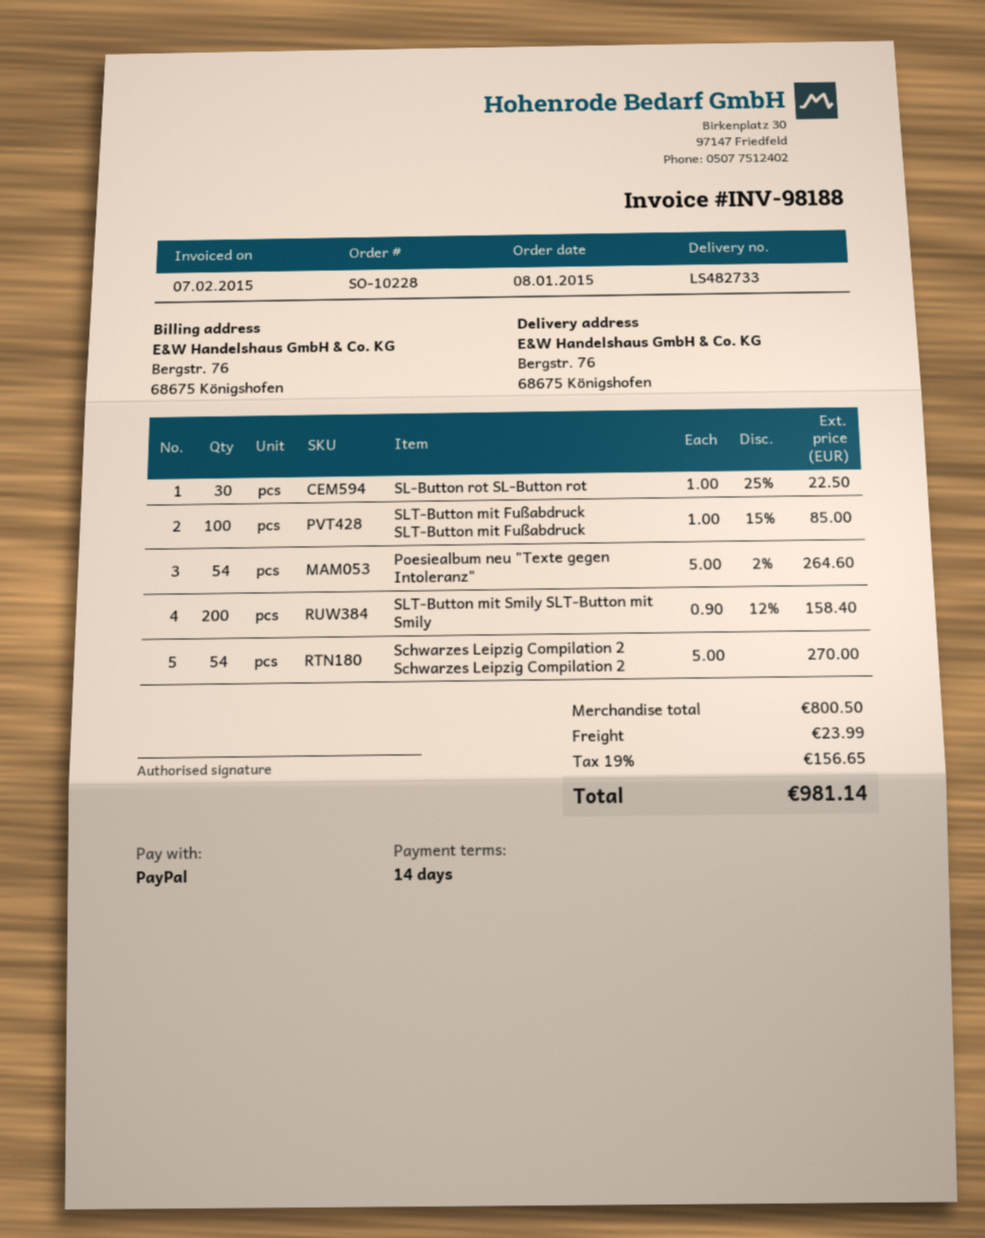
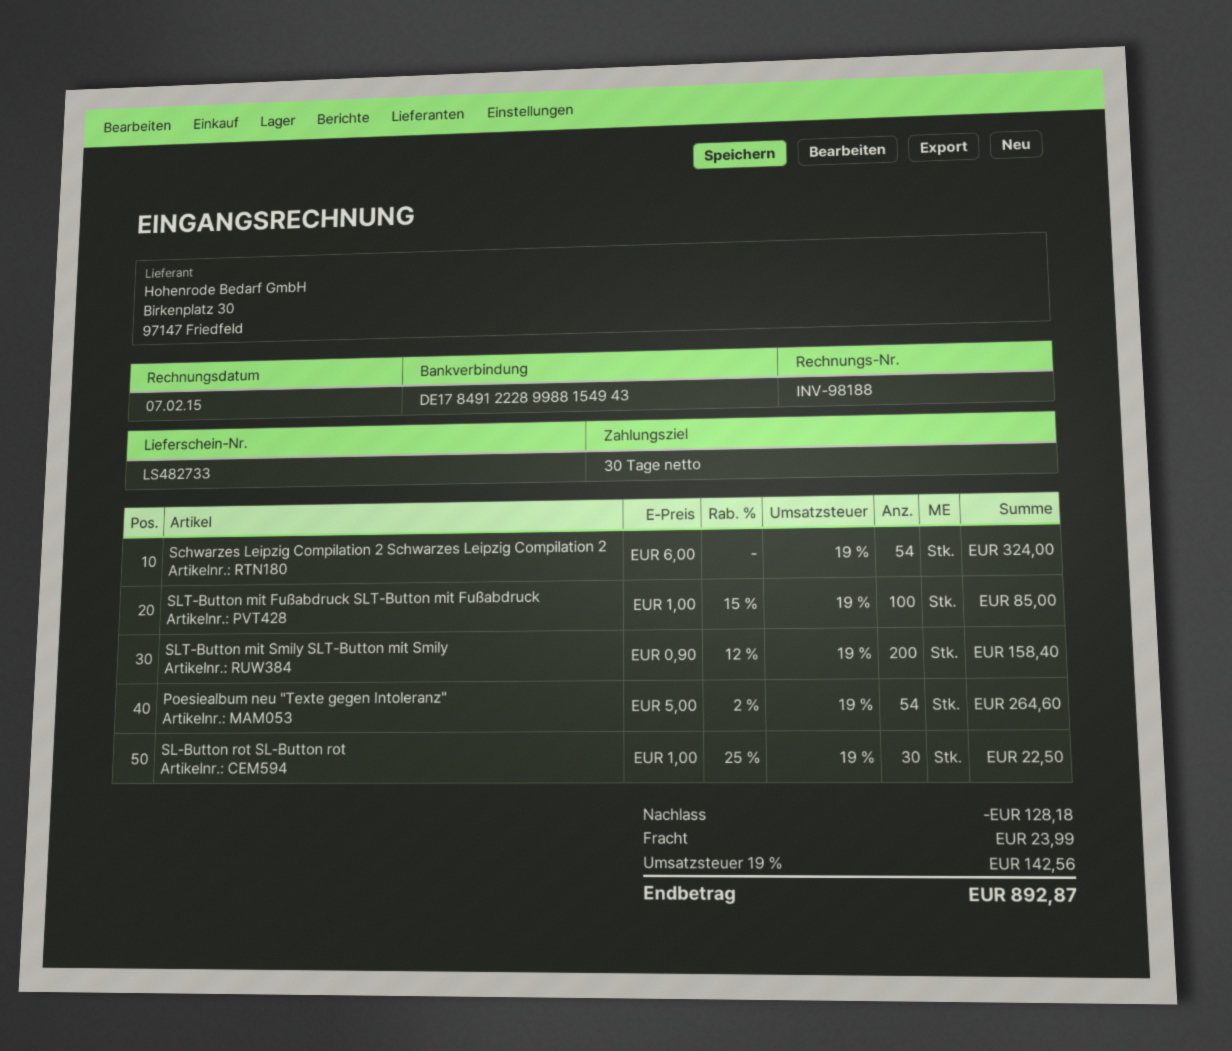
payment terms: 14 days -> 30 days
Schwarzes Leipzig Compilation 2 Schwarzes Leipzig Compilation 2: 54 x 5.00 = 270.00 -> 54 x 6.00 = 324.00
discount: none -> 128.18
tax: 19% = 156.65 -> 19% = 142.56
total: 981.14 -> 892.87

